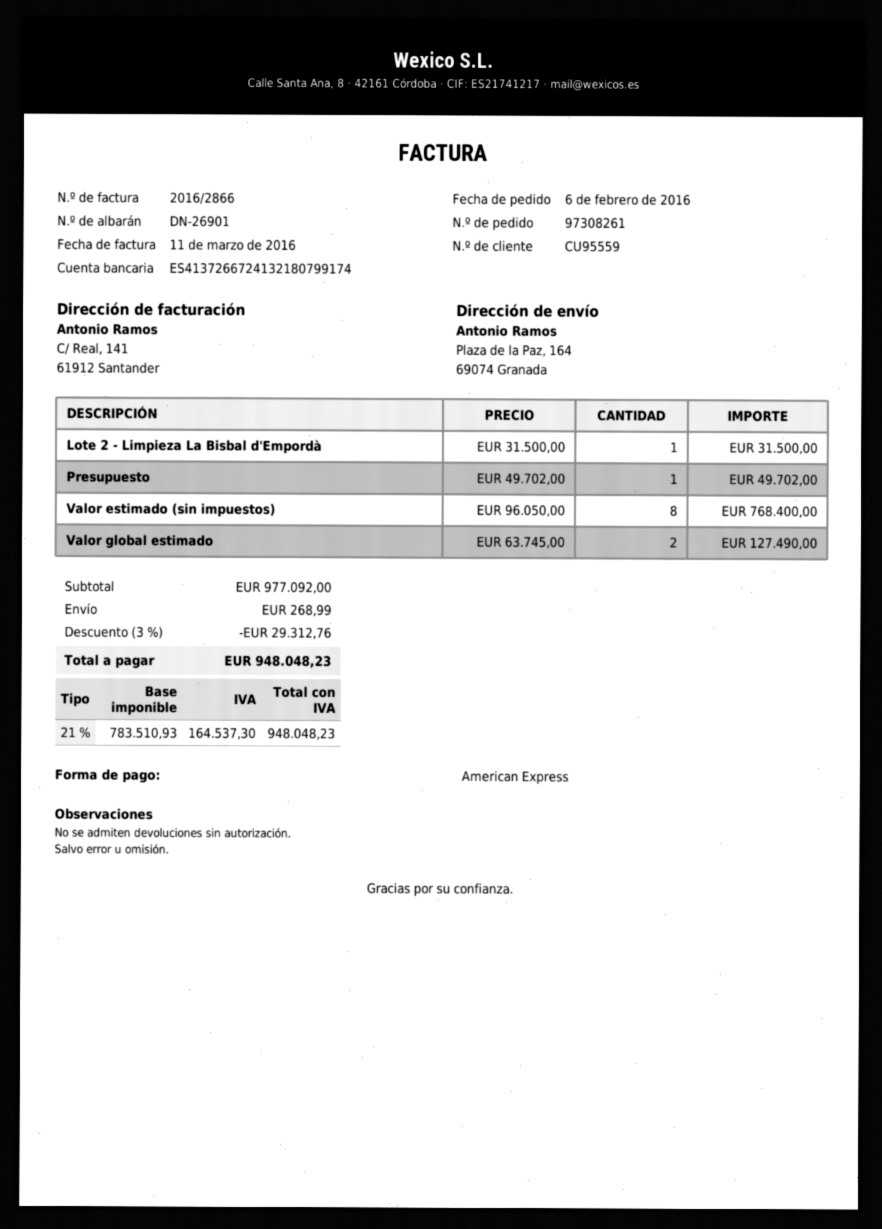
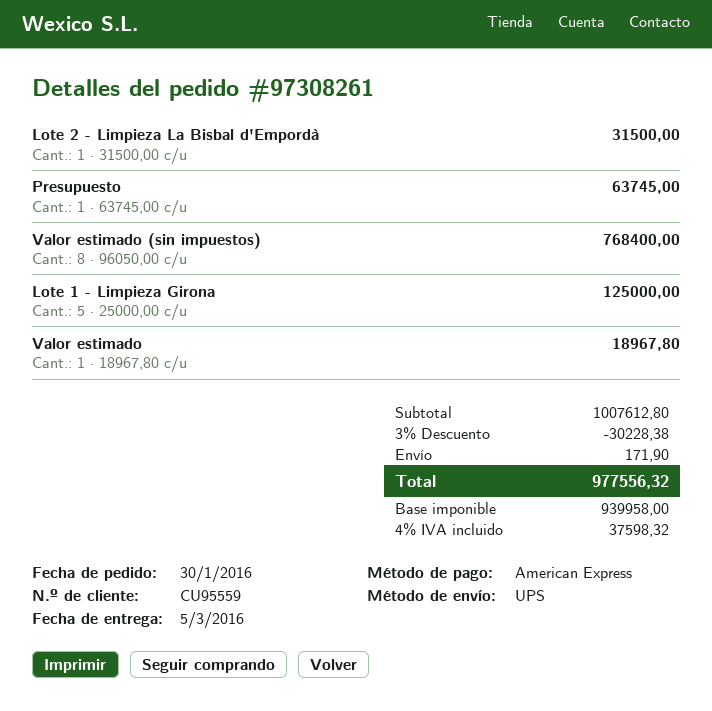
order date: 2016-02-06 -> 2016-01-30
Presupuesto: 1 x 49702.00 = 49702.00 -> 1 x 63745.00 = 63745.00
Valor global estimado: 2 x 63745.00 = 127490.00 -> none
Lote 1 - Limpieza Girona: none -> 5 x 25000.00 = 125000.00
Valor estimado: none -> 1 x 18967.80 = 18967.80
subtotal: 977092.00 -> 1007612.80
discount: 3% = 29312.76 -> 3% = 30228.38
shipping: 268.99 -> 171.90
net: 783510.93 -> 939958.00
tax: 21% = 164537.30 -> 4% = 37598.32
total: 948048.23 -> 977556.32

